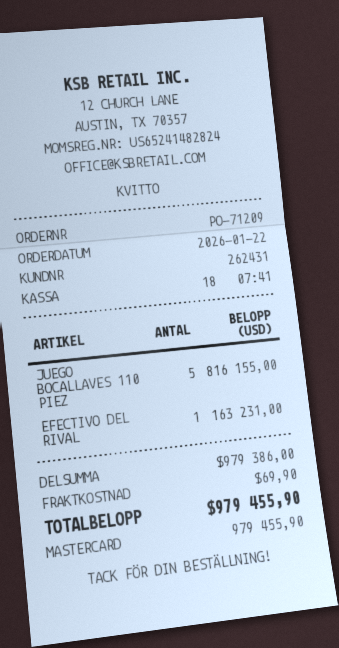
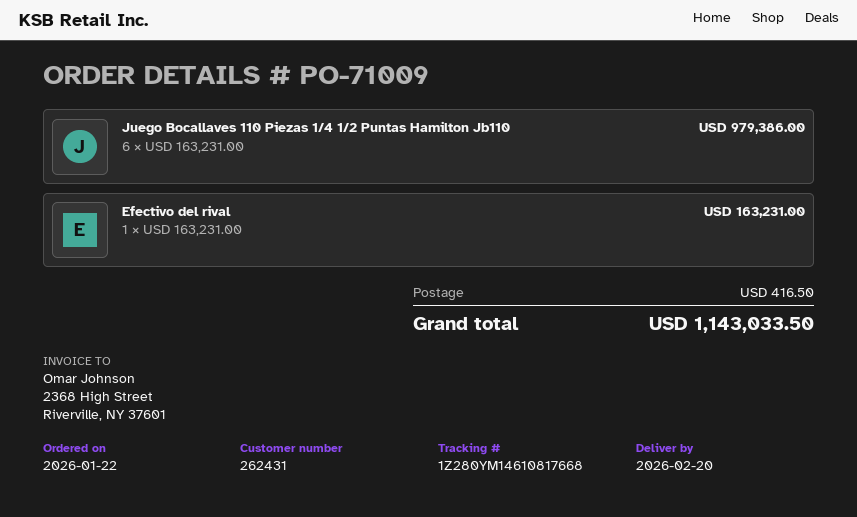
order number: PO-71209 -> PO-71009
JUEGO BOCALLAVES 110 PIEZ: 5 for 816155.00 -> 6 for 979386.00
shipping: 69.90 -> 416.50
total: 979455.90 -> 1143033.50

